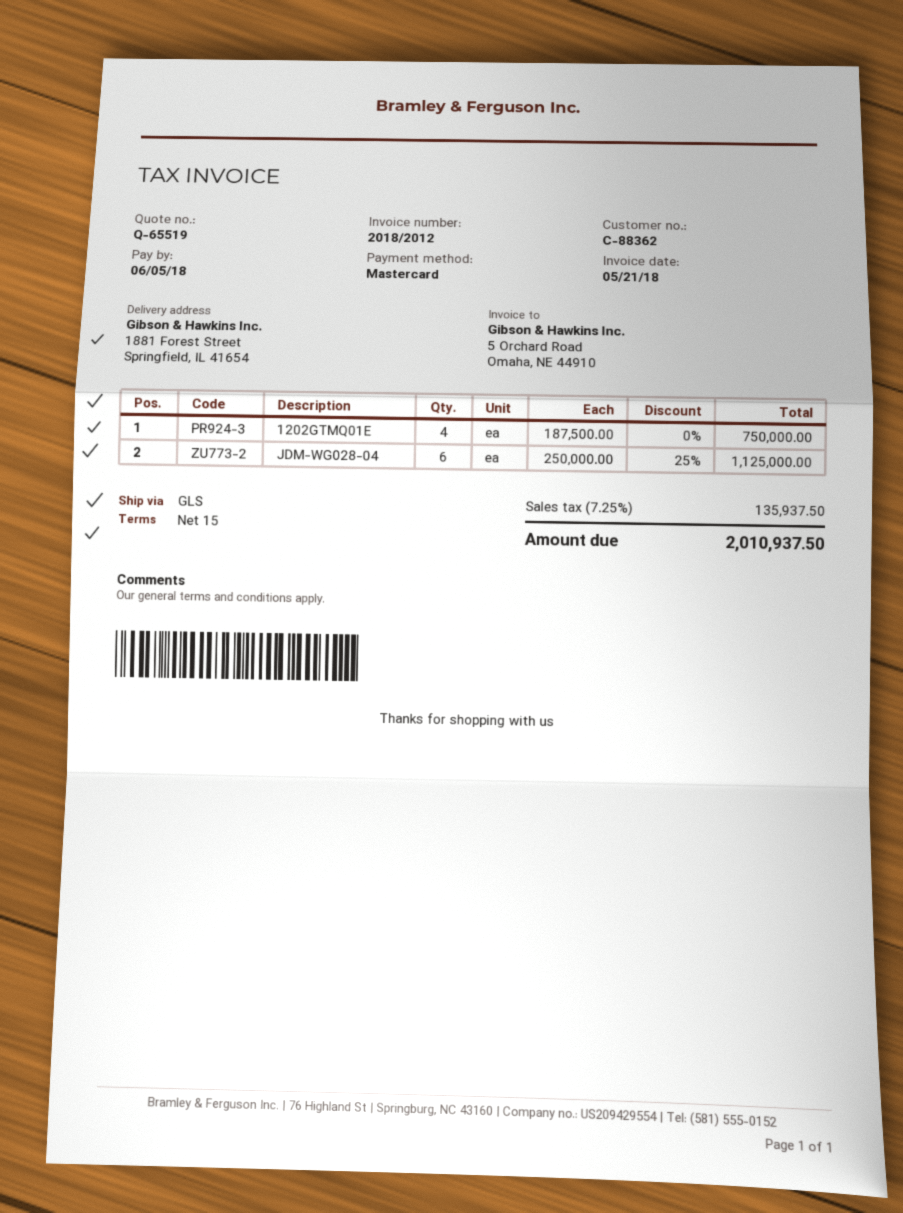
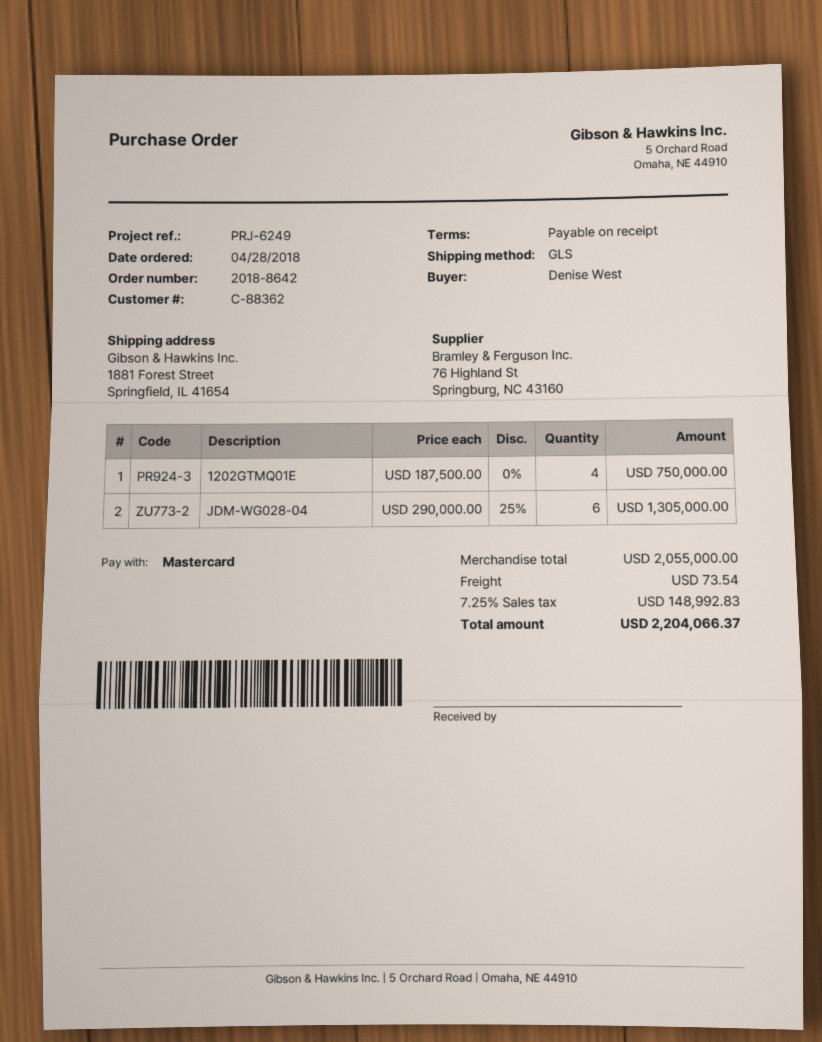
payment terms: 15 days -> on receipt
JDM-WG028-04: 6 x 250000.00 - 25% = 1125000.00 -> 6 x 290000.00 - 25% = 1305000.00
shipping: none -> 73.54
tax: 7.25% = 135937.50 -> 7.25% = 148992.83
total: 2010937.50 -> 2204066.37

